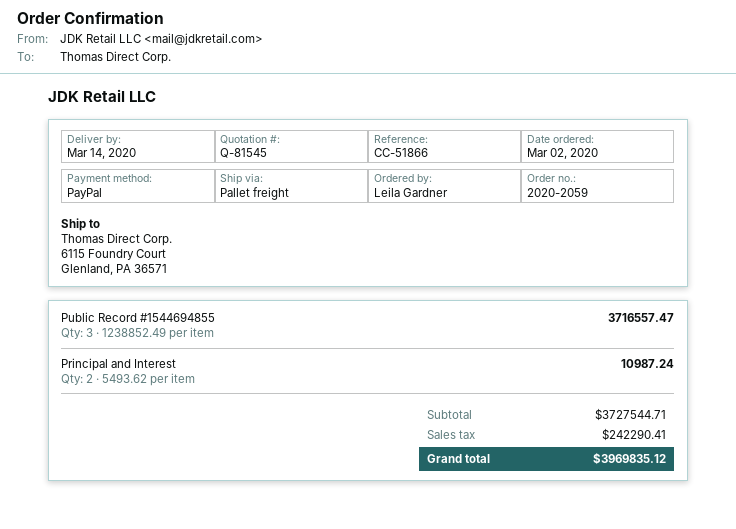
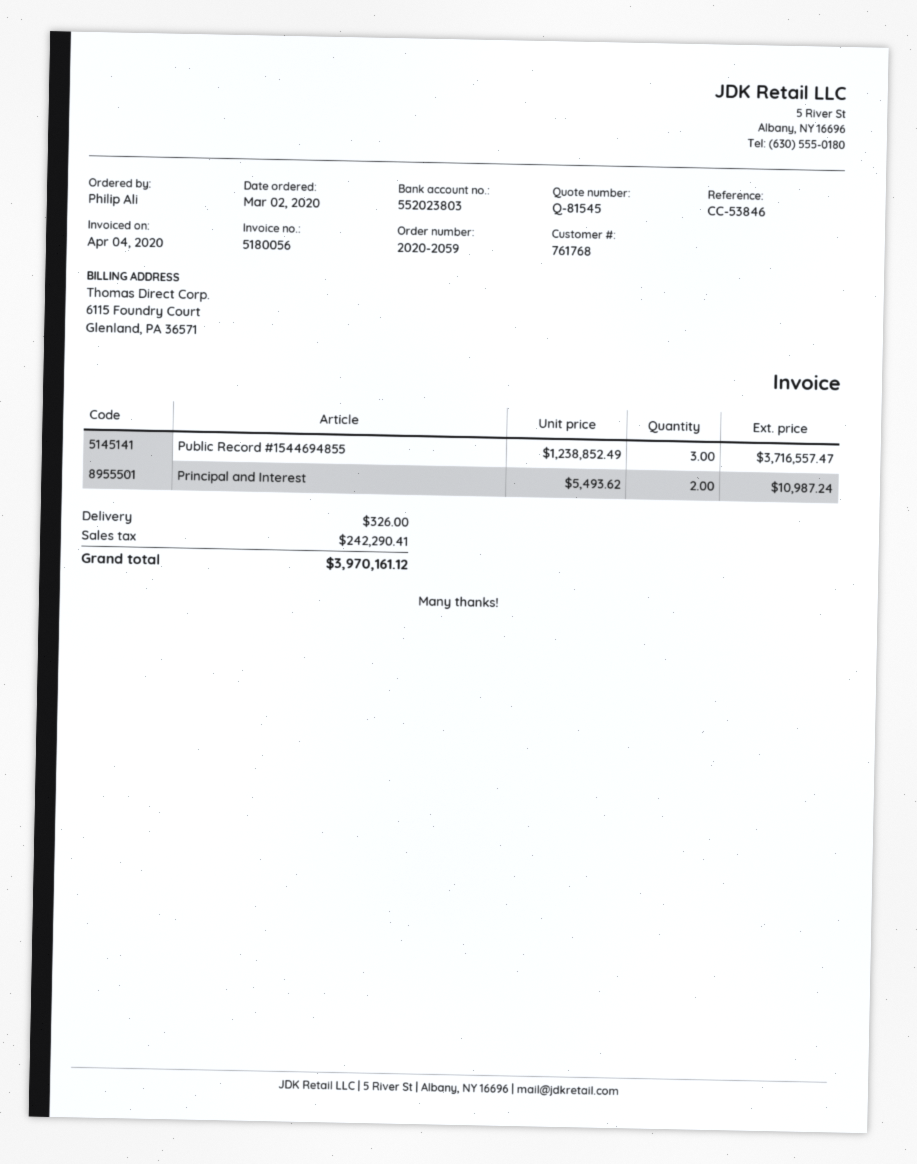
reference: CC-51866 -> CC-53846
ordered by: Leila Gardner -> Philip Ali
shipping: none -> 326.00
total: 3969835.12 -> 3970161.12

